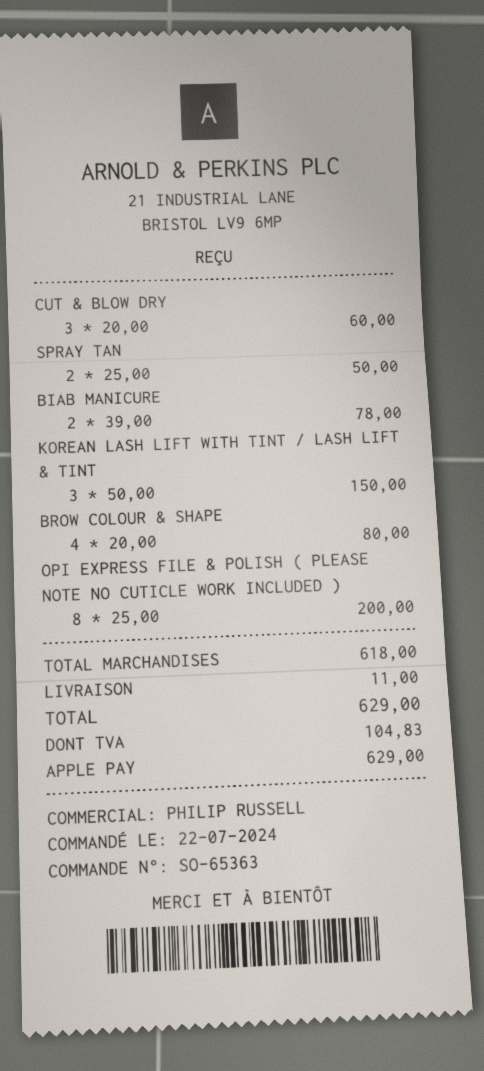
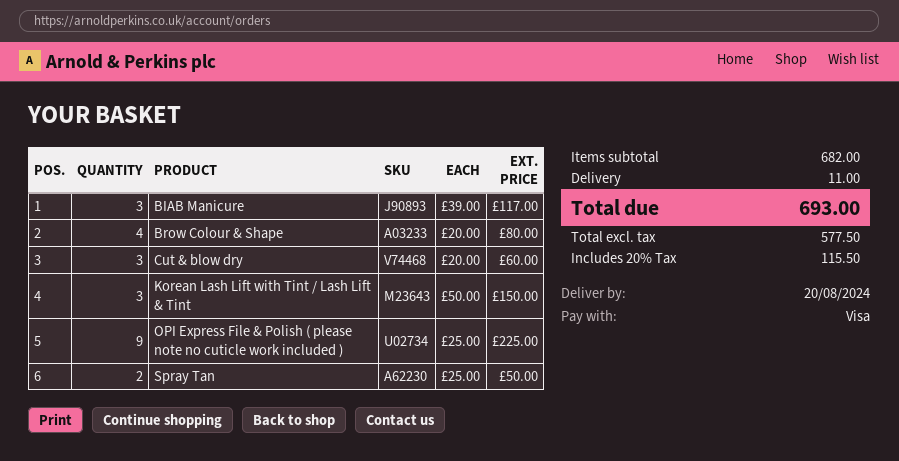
payment method: Apple Pay -> Visa
BIAB MANICURE: 2 x 39.00 = 78.00 -> 3 x 39.00 = 117.00
OPI EXPRESS FILE & POLISH ( PLEASE NOTE NO CUTICLE WORK INCLUDED ): 8 x 25.00 = 200.00 -> 9 x 25.00 = 225.00
subtotal: 618.00 -> 682.00
tax: 104.83 -> 115.50
total: 629.00 -> 693.00

